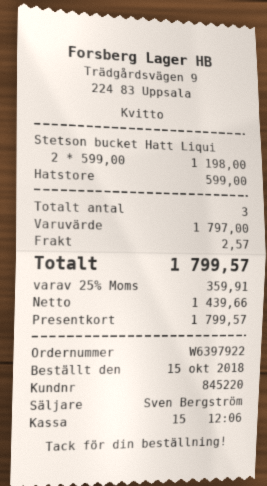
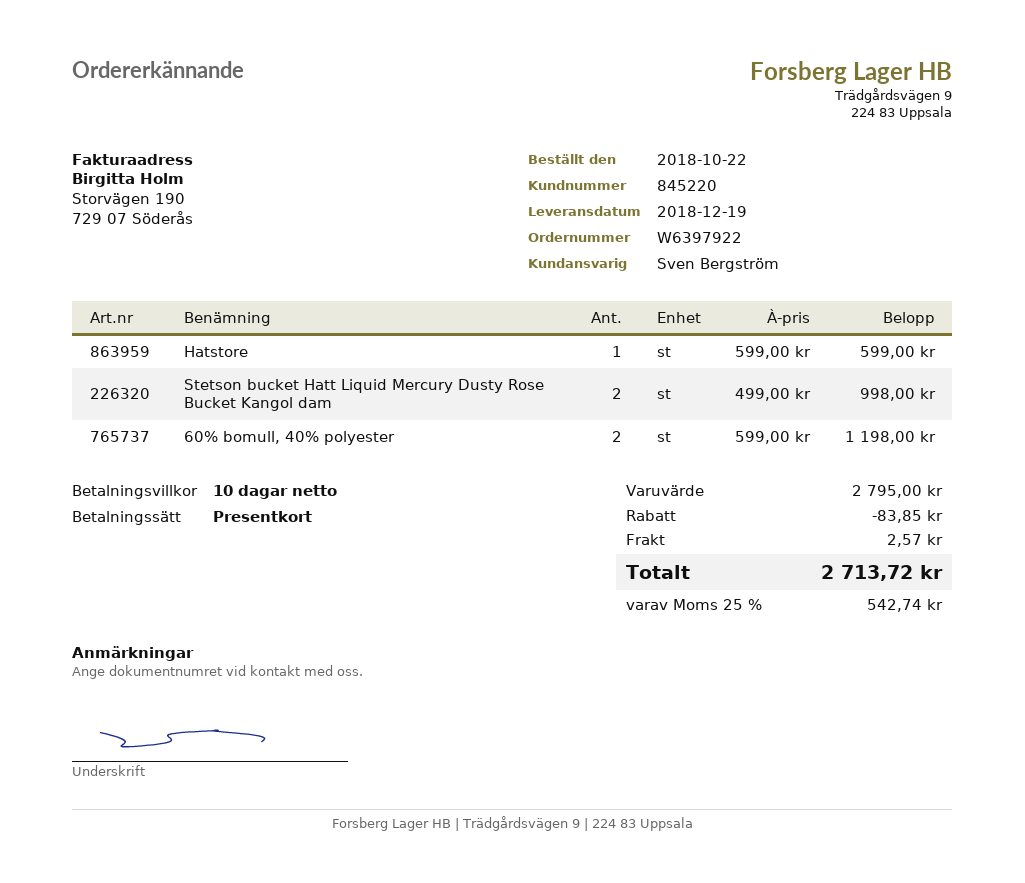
order date: 2018-10-15 -> 2018-10-22
Stetson bucket Hatt Liqui: 2 x 599.00 = 1198.00 -> 2 x 499.00 = 998.00
60% bomull, 40% polyester: none -> 2 x 599.00 = 1198.00
subtotal: 1797.00 -> 2795.00
discount: none -> 83.85
tax: 25% = 359.91 -> 25% = 542.74
total: 1799.57 -> 2713.72

